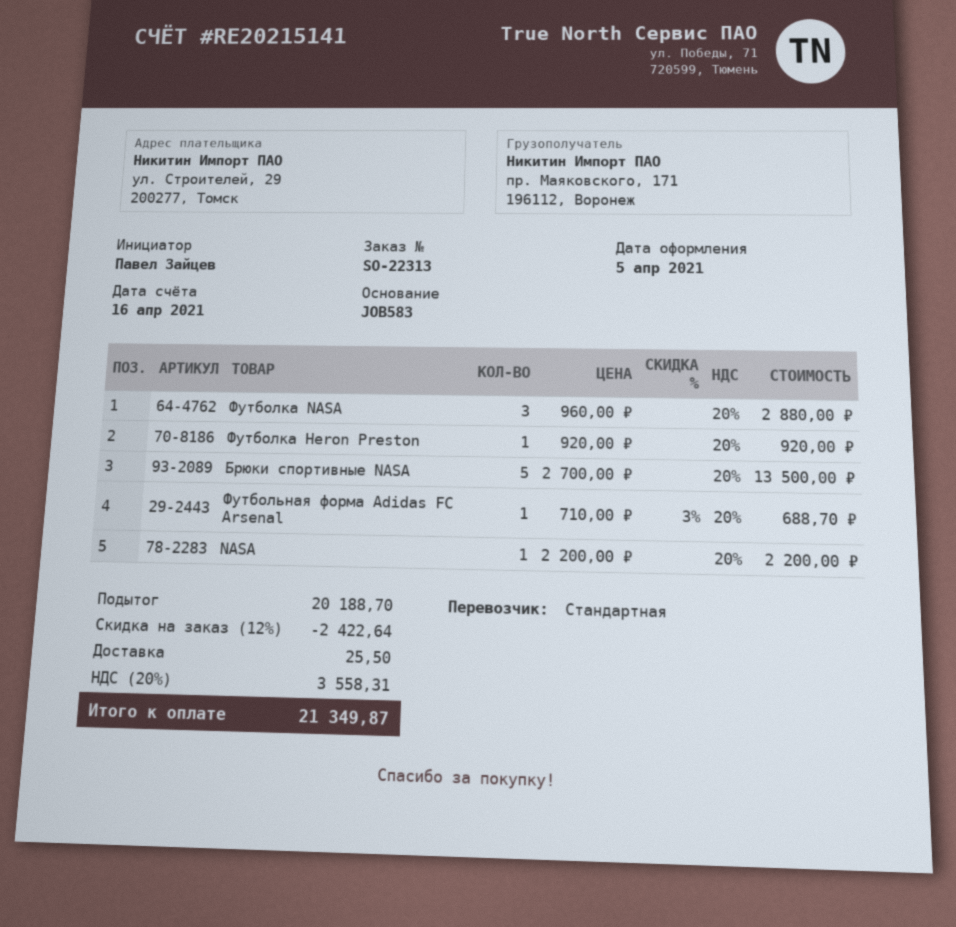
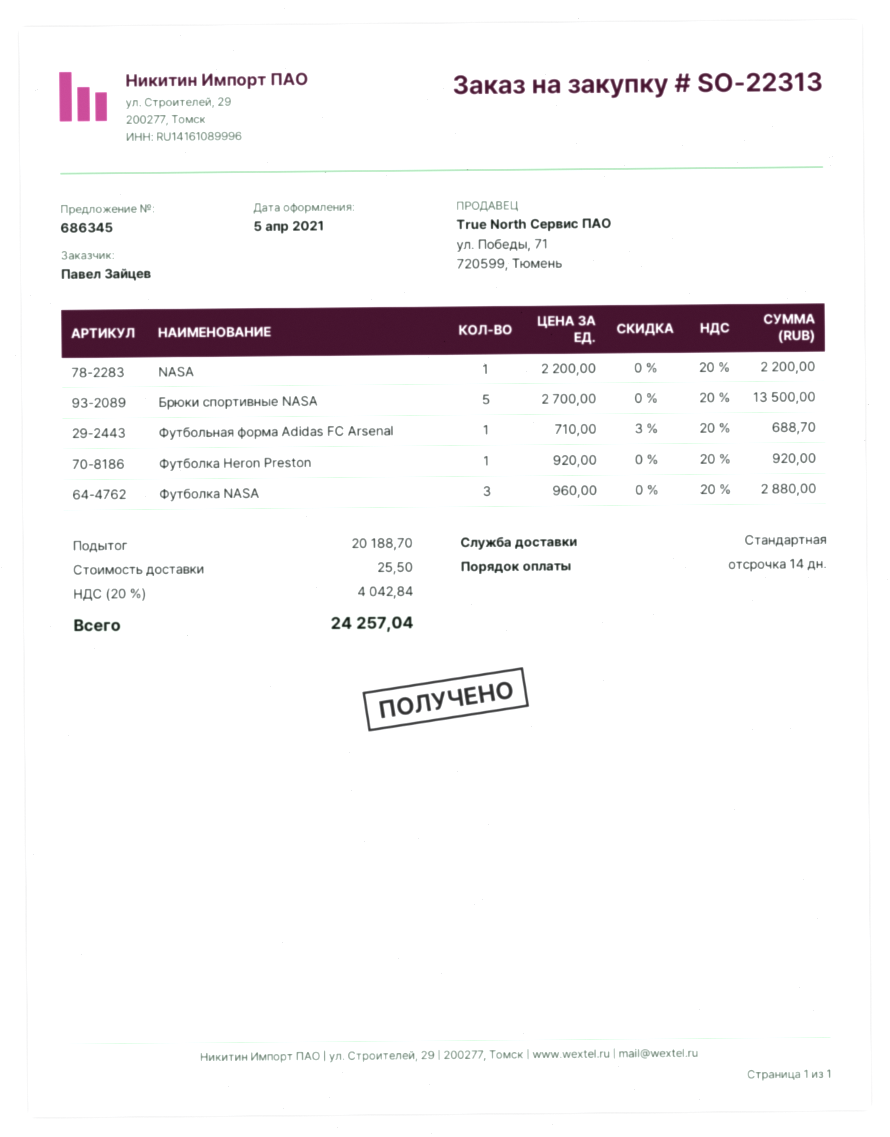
discount: 12% = 2422.64 -> none
tax: 20% = 3558.31 -> 20% = 4042.84
total: 21349.87 -> 24257.04

